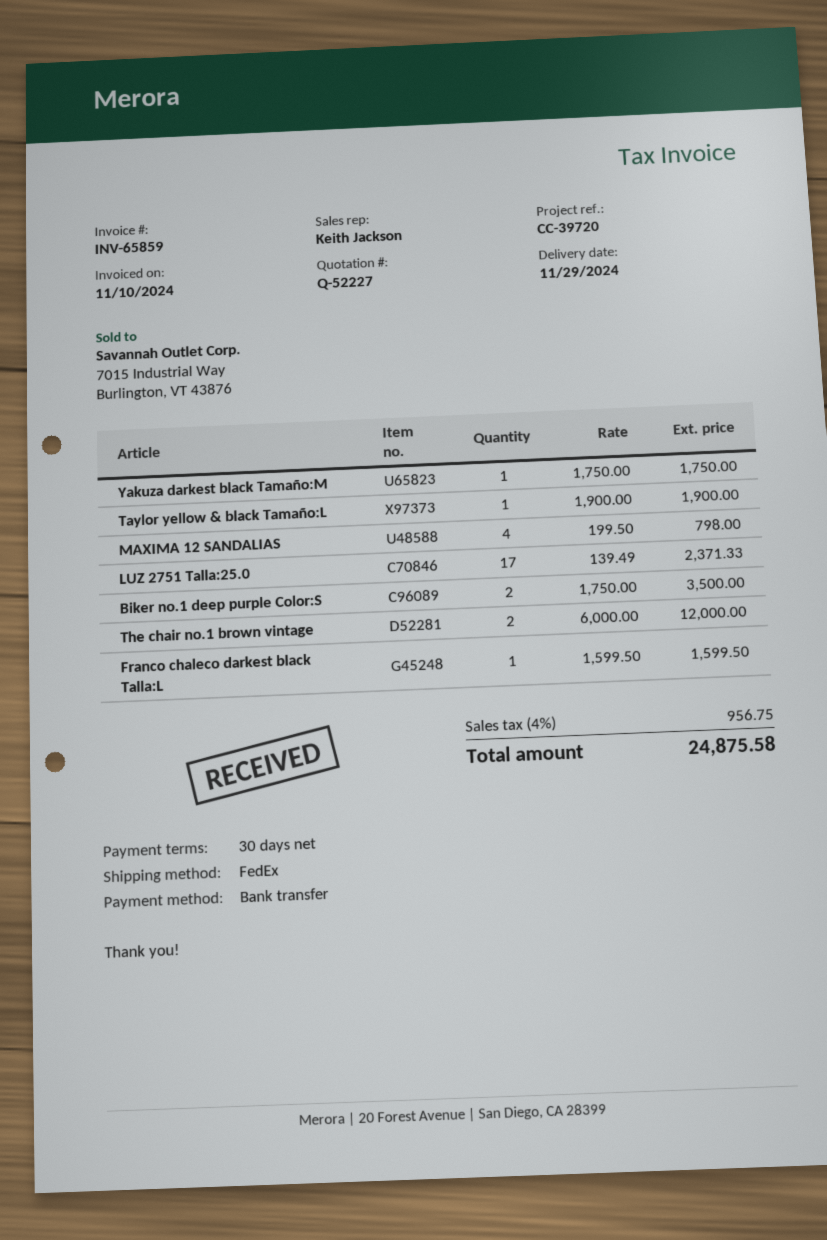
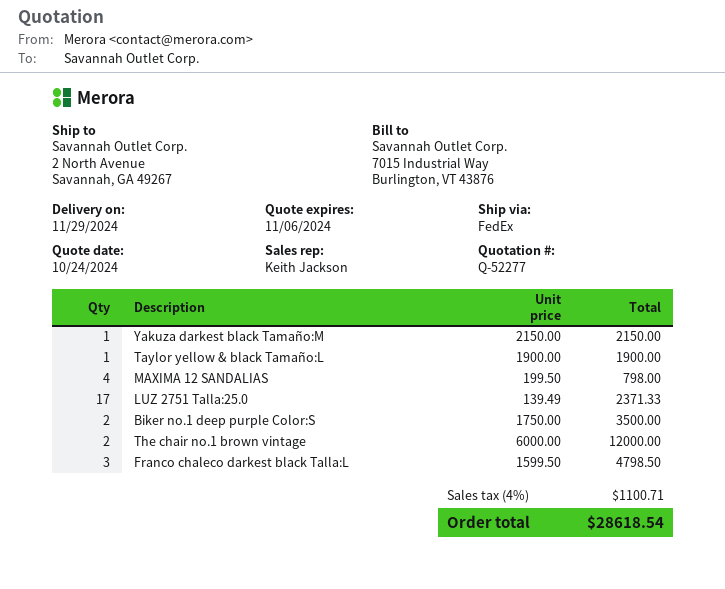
quote number: Q-52227 -> Q-52277
Yakuza darkest black Tamaño:M: 1 x 1750.00 = 1750.00 -> 1 x 2150.00 = 2150.00
Franco chaleco darkest black Talla:L: 1 x 1599.50 = 1599.50 -> 3 x 1599.50 = 4798.50
tax: 4% = 956.75 -> 4% = 1100.71
total: 24875.58 -> 28618.54

